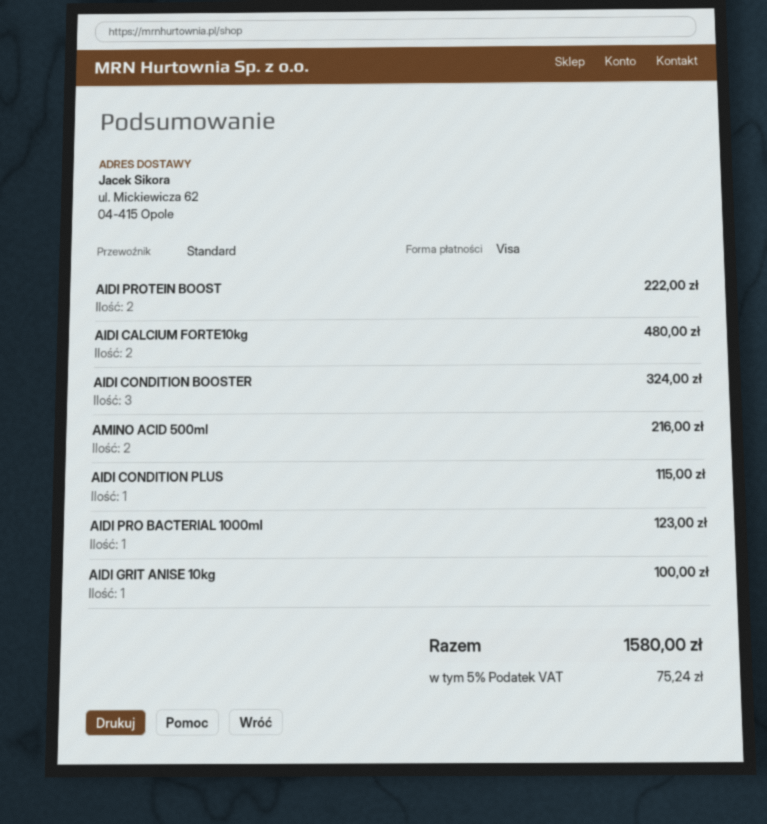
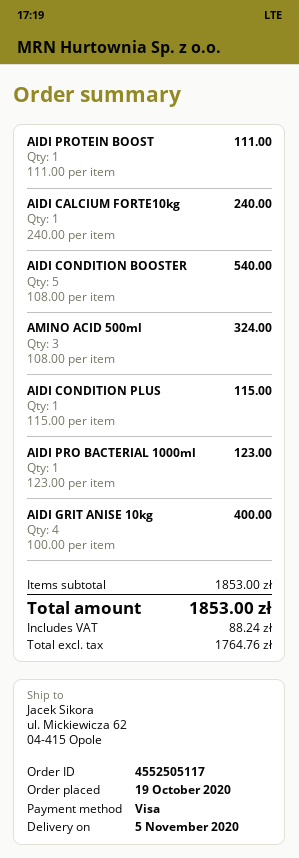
AIDI PROTEIN BOOST: 2 for 222.00 -> 1 for 111.00
AIDI CALCIUM FORTE10kg: 2 for 480.00 -> 1 for 240.00
AIDI CONDITION BOOSTER: 3 for 324.00 -> 5 for 540.00
AMINO ACID 500ml: 2 for 216.00 -> 3 for 324.00
AIDI GRIT ANISE 10kg: 1 for 100.00 -> 4 for 400.00
tax: 75.24 -> 88.24
total: 1580.00 -> 1853.00

